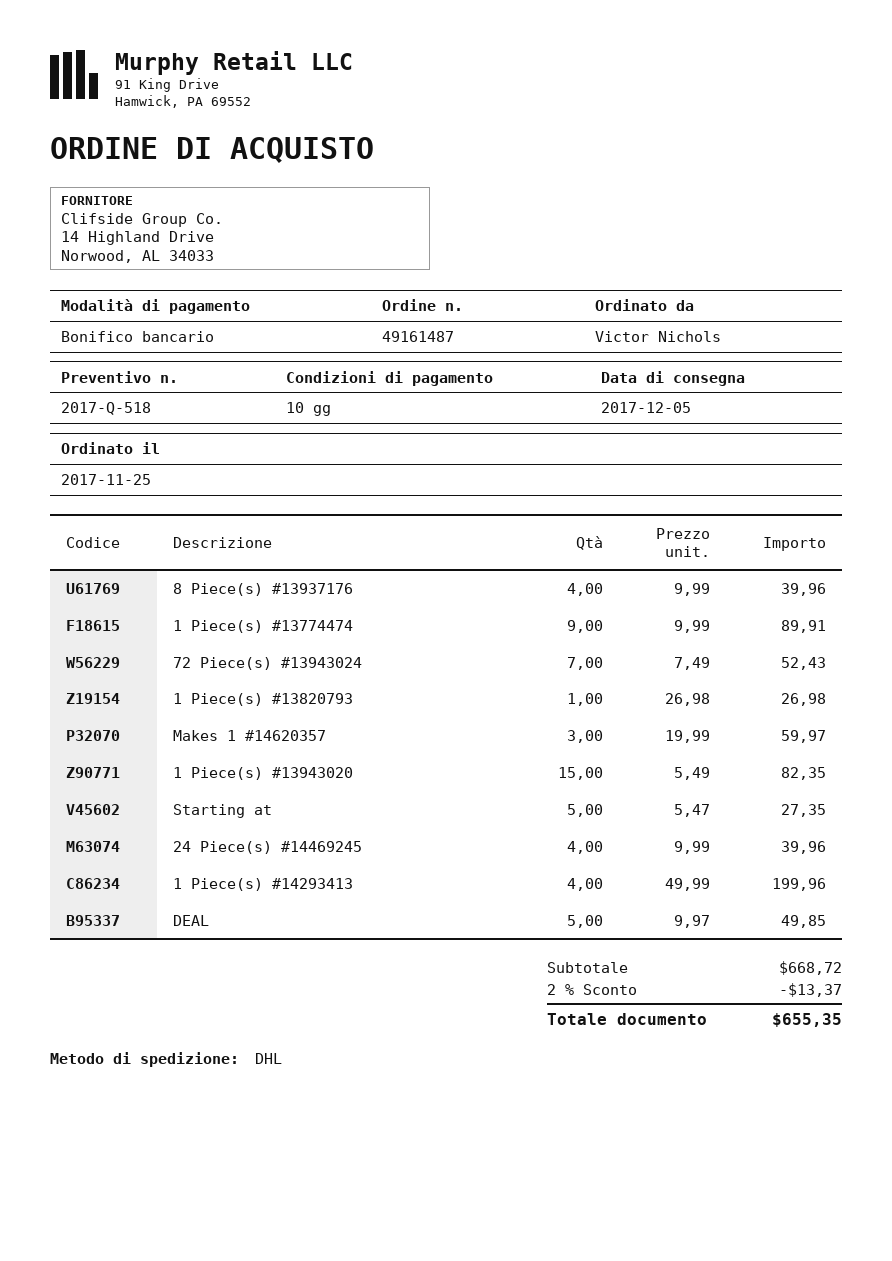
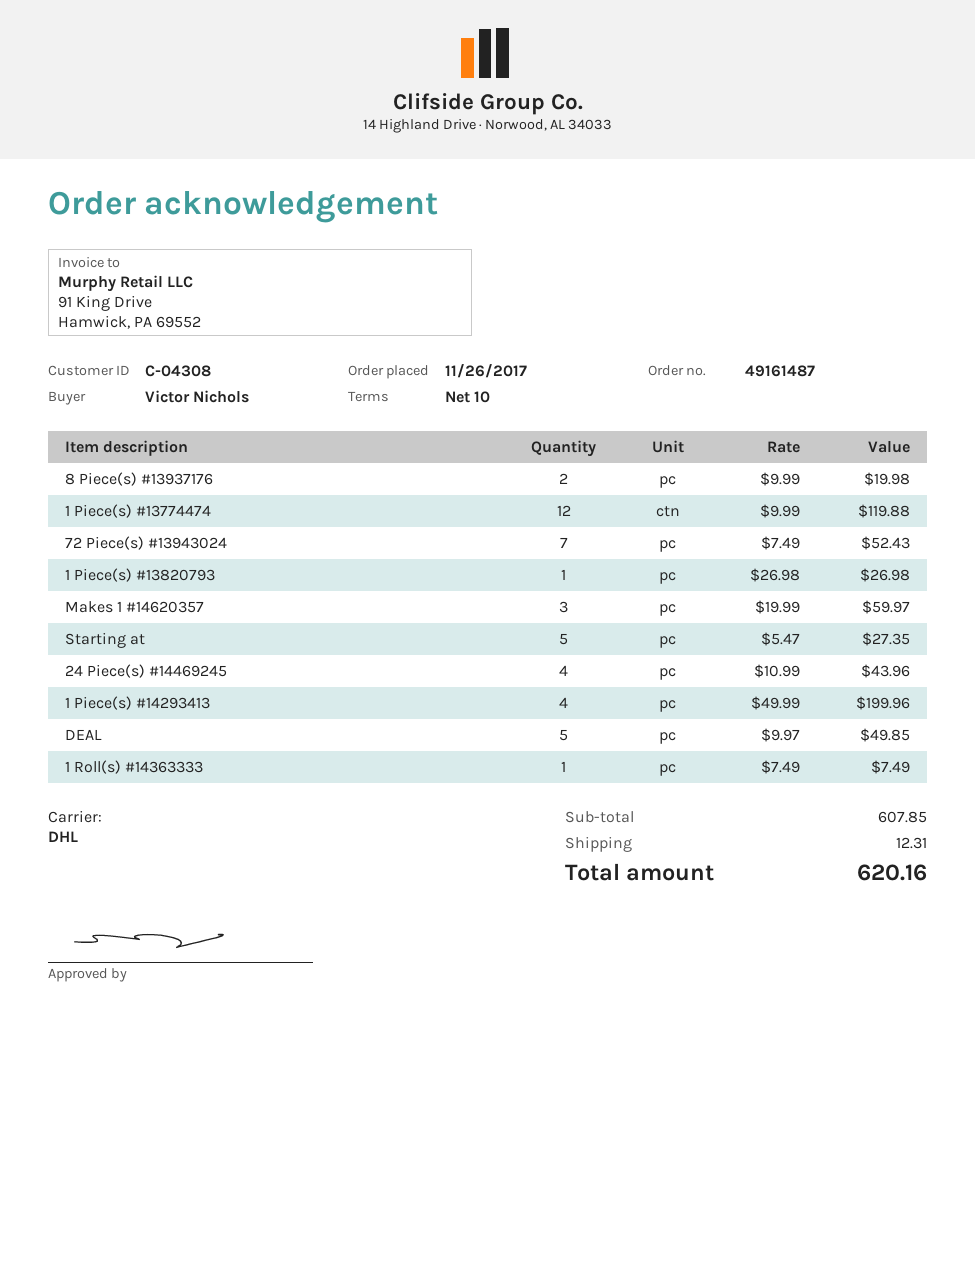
order date: 2017-11-25 -> 2017-11-26
8 Piece(s) #13937176: 4 x 9.99 = 39.96 -> 2 x 9.99 = 19.98
1 Piece(s) #13774474: 9 x 9.99 = 89.91 -> 12 x 9.99 = 119.88
1 Piece(s) #13943020: 15 x 5.49 = 82.35 -> none
24 Piece(s) #14469245: 4 x 9.99 = 39.96 -> 4 x 10.99 = 43.96
1 Roll(s) #14363333: none -> 1 x 7.49 = 7.49
subtotal: 668.72 -> 607.85
discount: 2% = 13.37 -> none
shipping: none -> 12.31
total: 655.35 -> 620.16

